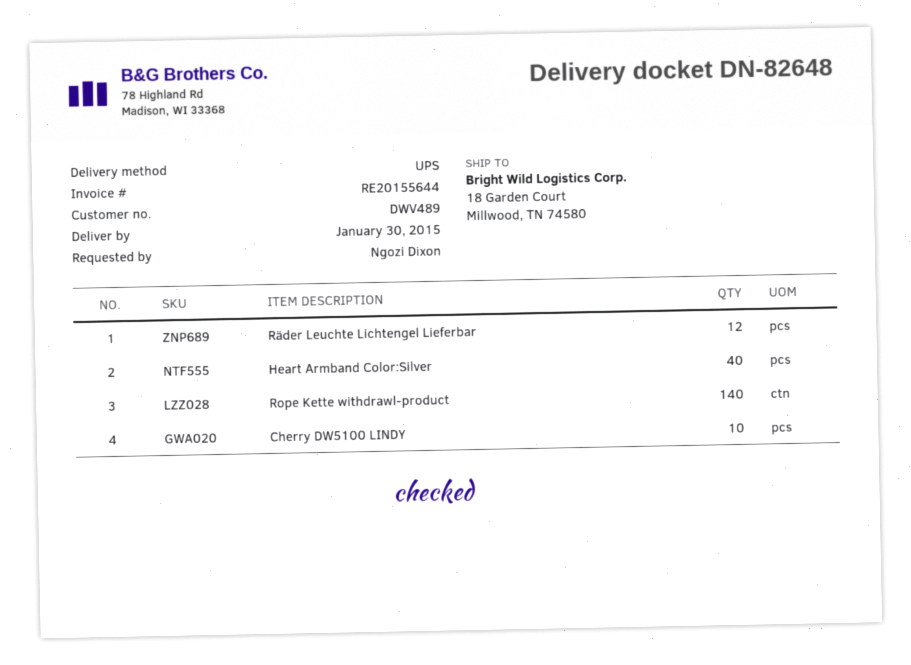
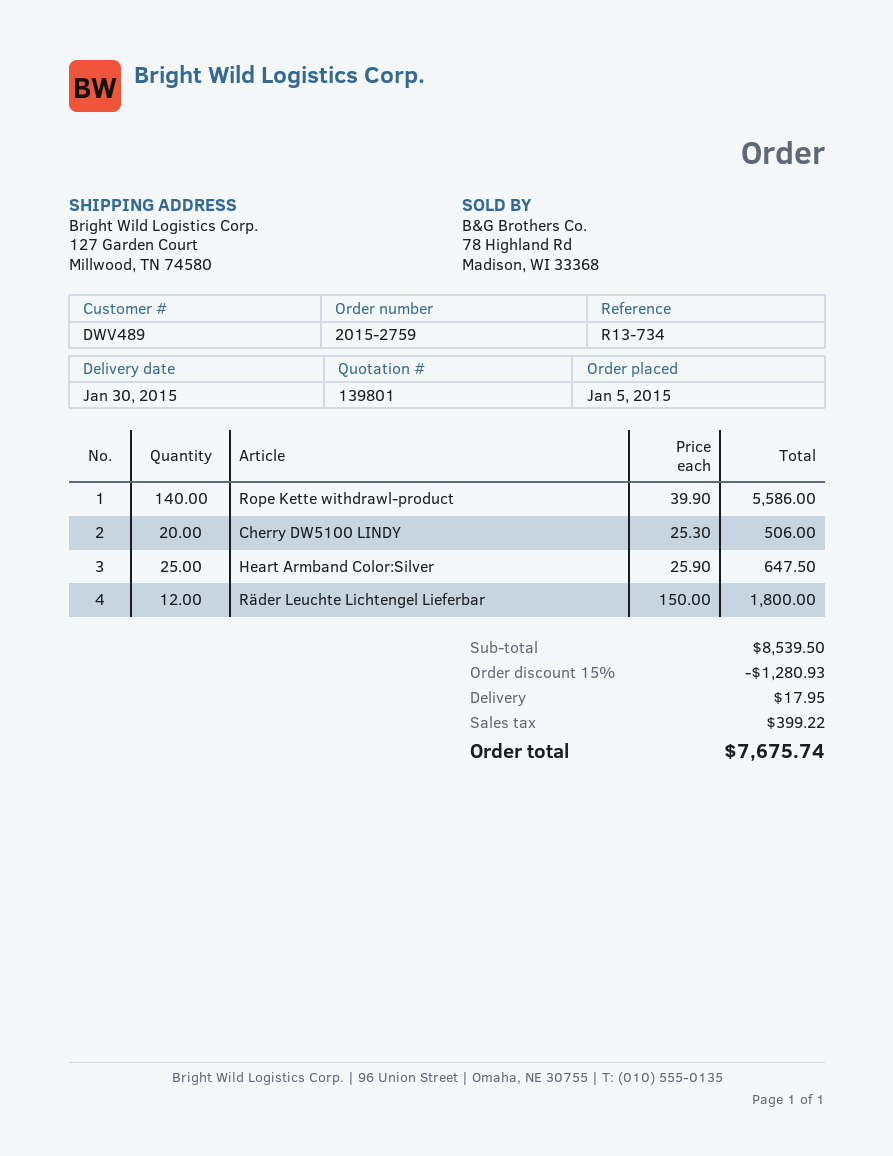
ship to: 18 Garden Court, Millwood, TN 74580 -> 127 Garden Court, Millwood, TN 74580
Heart Armband Color:Silver: 40 -> 25
Cherry DW5100 LINDY: 10 -> 20

